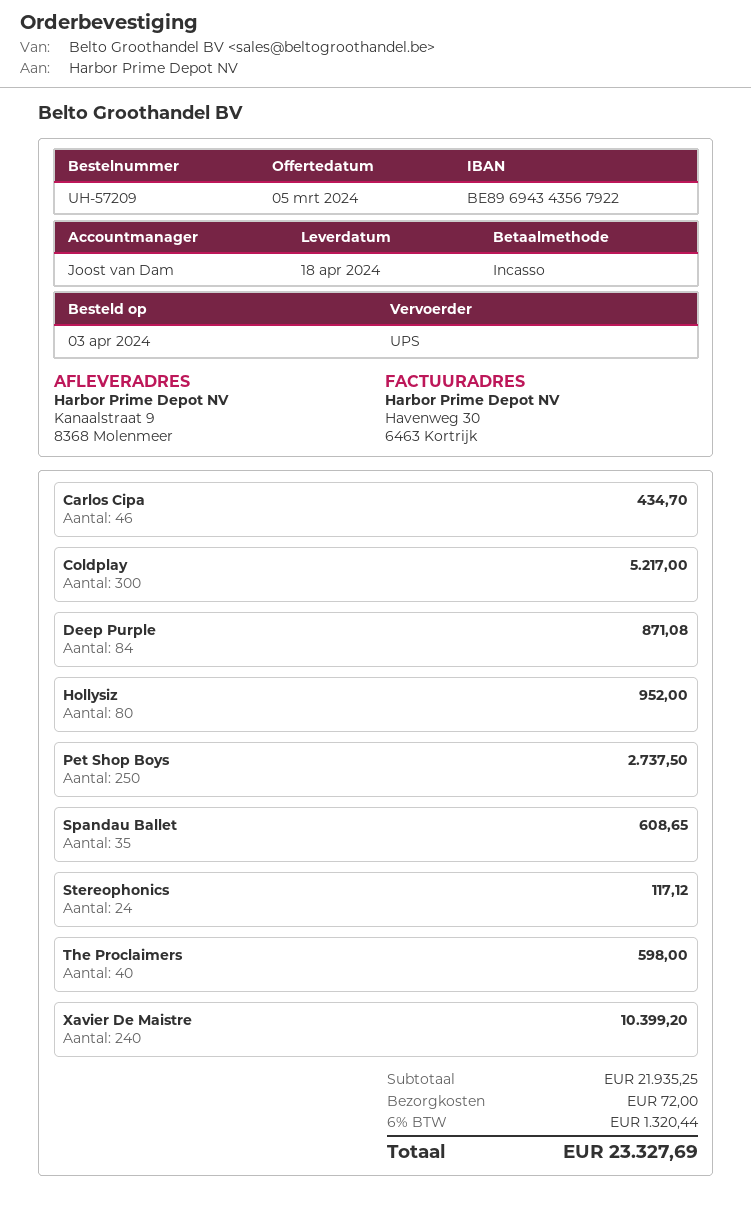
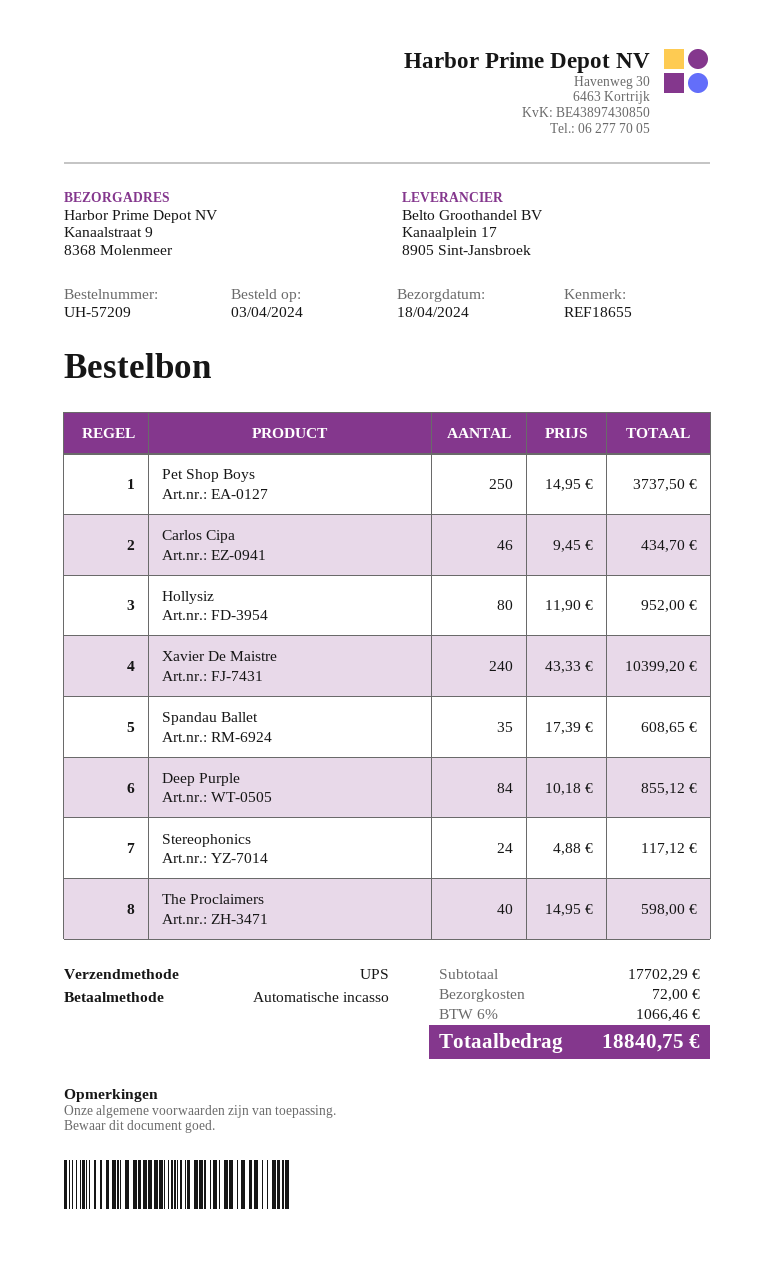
Coldplay: 300 for 5217.00 -> none
Deep Purple: 84 for 871.08 -> 84 for 855.12
Pet Shop Boys: 250 for 2737.50 -> 250 for 3737.50
subtotal: 21935.25 -> 17702.29
tax: 6% = 1320.44 -> 6% = 1066.46
total: 23327.69 -> 18840.75

